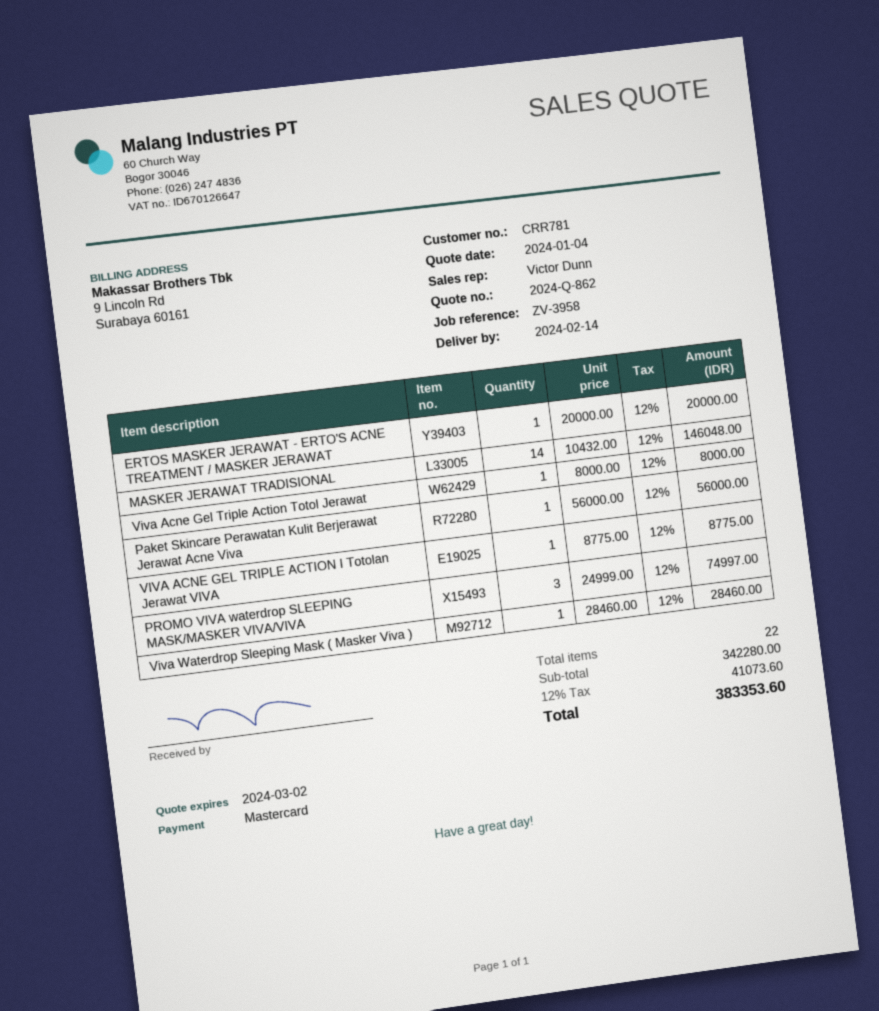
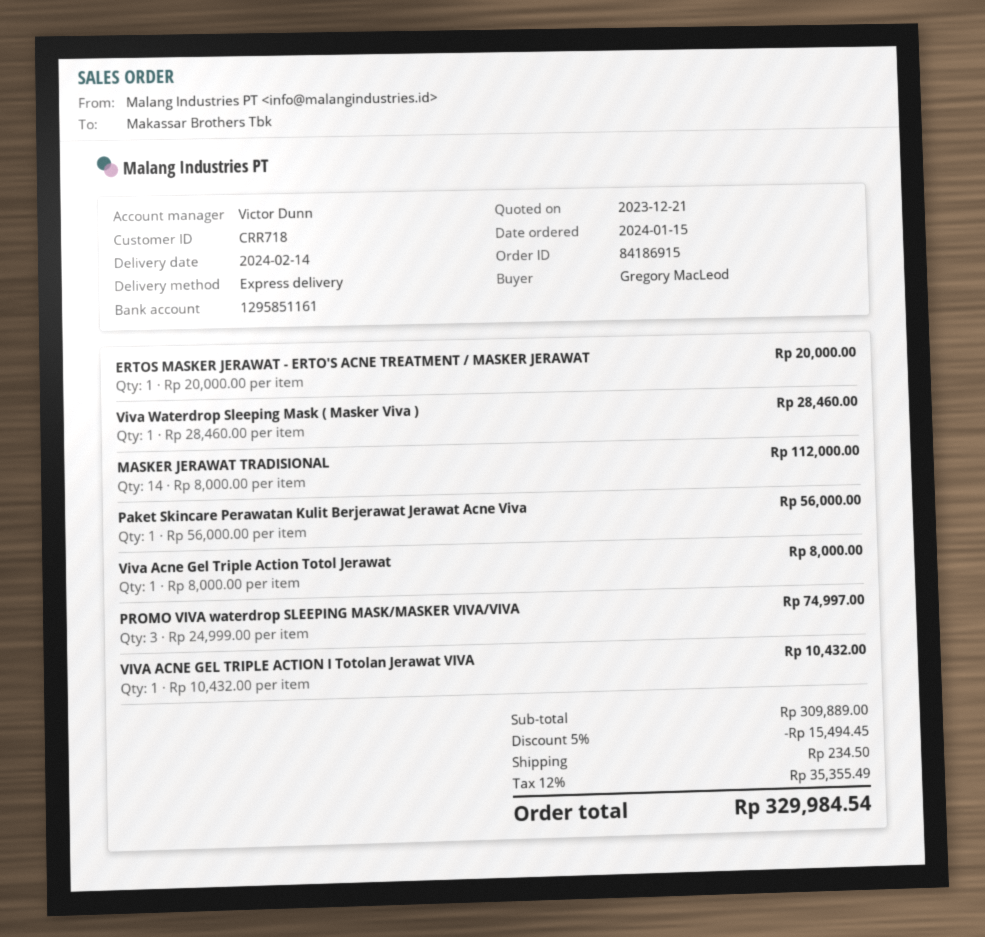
quote date: 2024-01-04 -> 2023-12-21
customer number: CRR781 -> CRR718
MASKER JERAWAT TRADISIONAL: 14 x 10432.00 = 146048.00 -> 14 x 8000.00 = 112000.00
VIVA ACNE GEL TRIPLE ACTION I Totolan Jerawat VIVA: 1 x 8775.00 = 8775.00 -> 1 x 10432.00 = 10432.00
subtotal: 342280.00 -> 309889.00
discount: none -> 5% = 15494.45
shipping: none -> 234.50
tax: 12% = 41073.60 -> 12% = 35355.49
total: 383353.60 -> 329984.54

